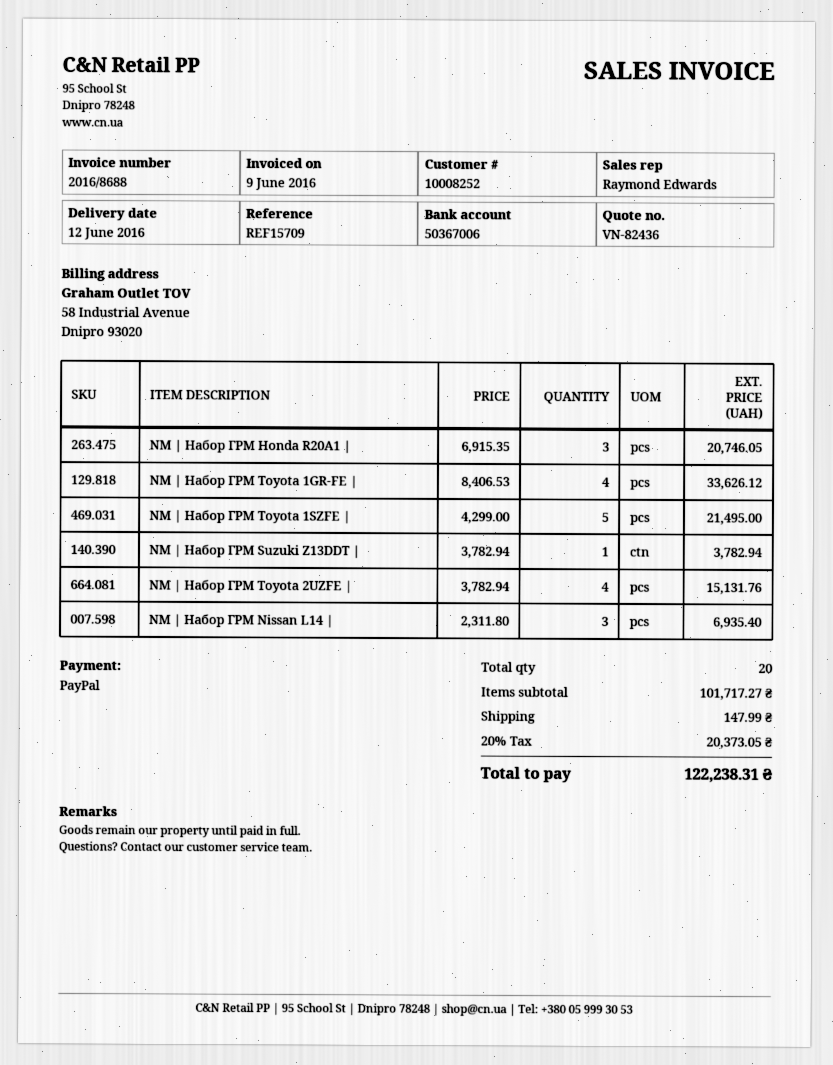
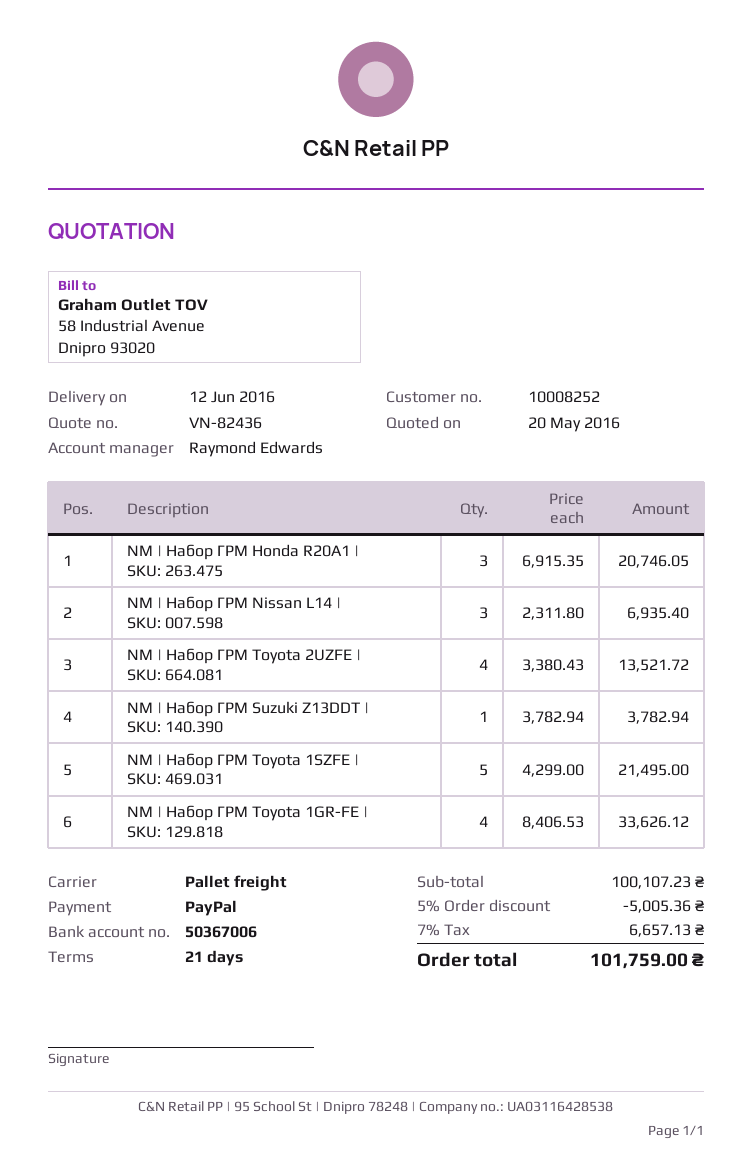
NM | Набор ГРМ Toyota 2UZFE |: 4 x 3782.94 = 15131.76 -> 4 x 3380.43 = 13521.72
subtotal: 101717.27 -> 100107.23
discount: none -> 5% = 5005.36
shipping: 147.99 -> none
tax: 20% = 20373.05 -> 7% = 6657.13
total: 122238.31 -> 101759.00

